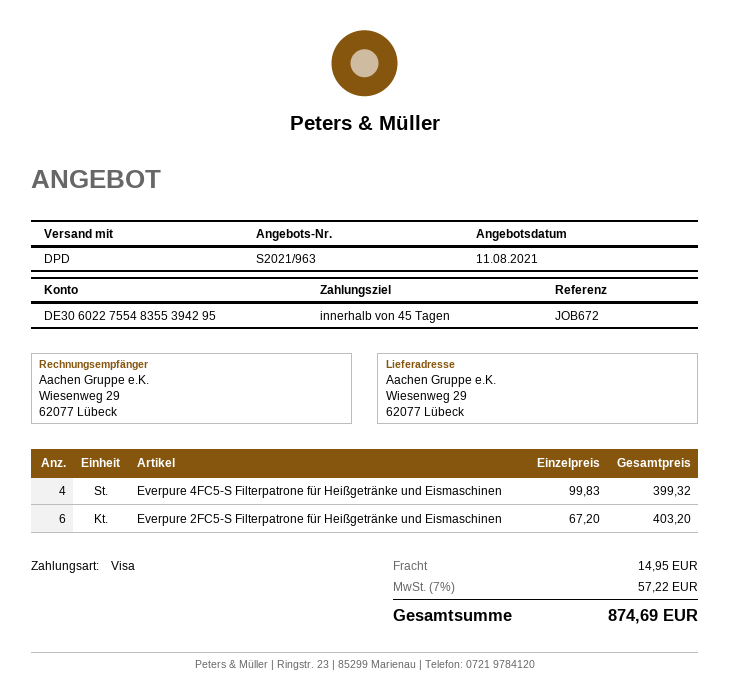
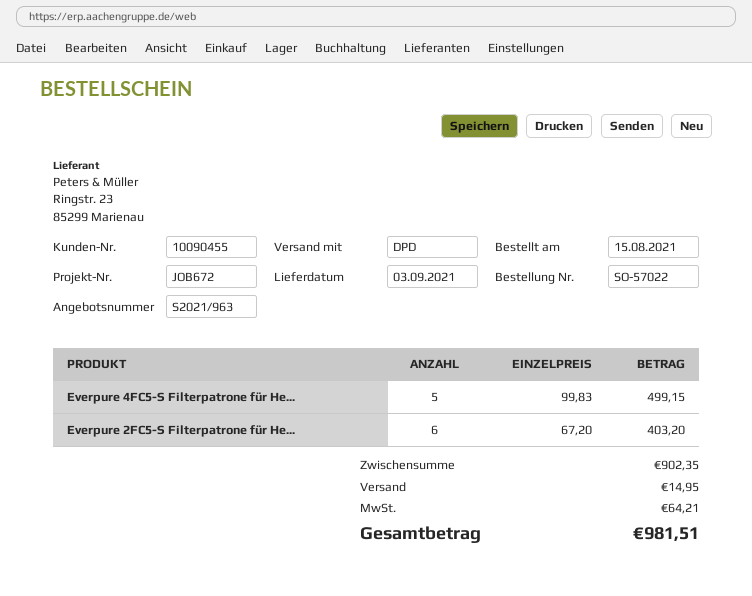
Everpure 4FC5-S Filterpatrone für Heißgetränke und Eismaschinen: 4 x 99.83 = 399.32 -> 5 x 99.83 = 499.15
tax: 57.22 -> 64.21
total: 874.69 -> 981.51

